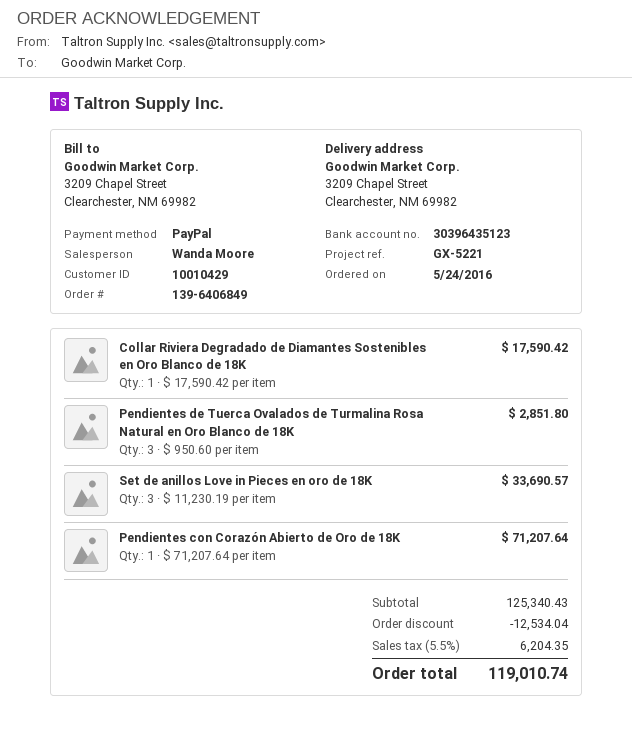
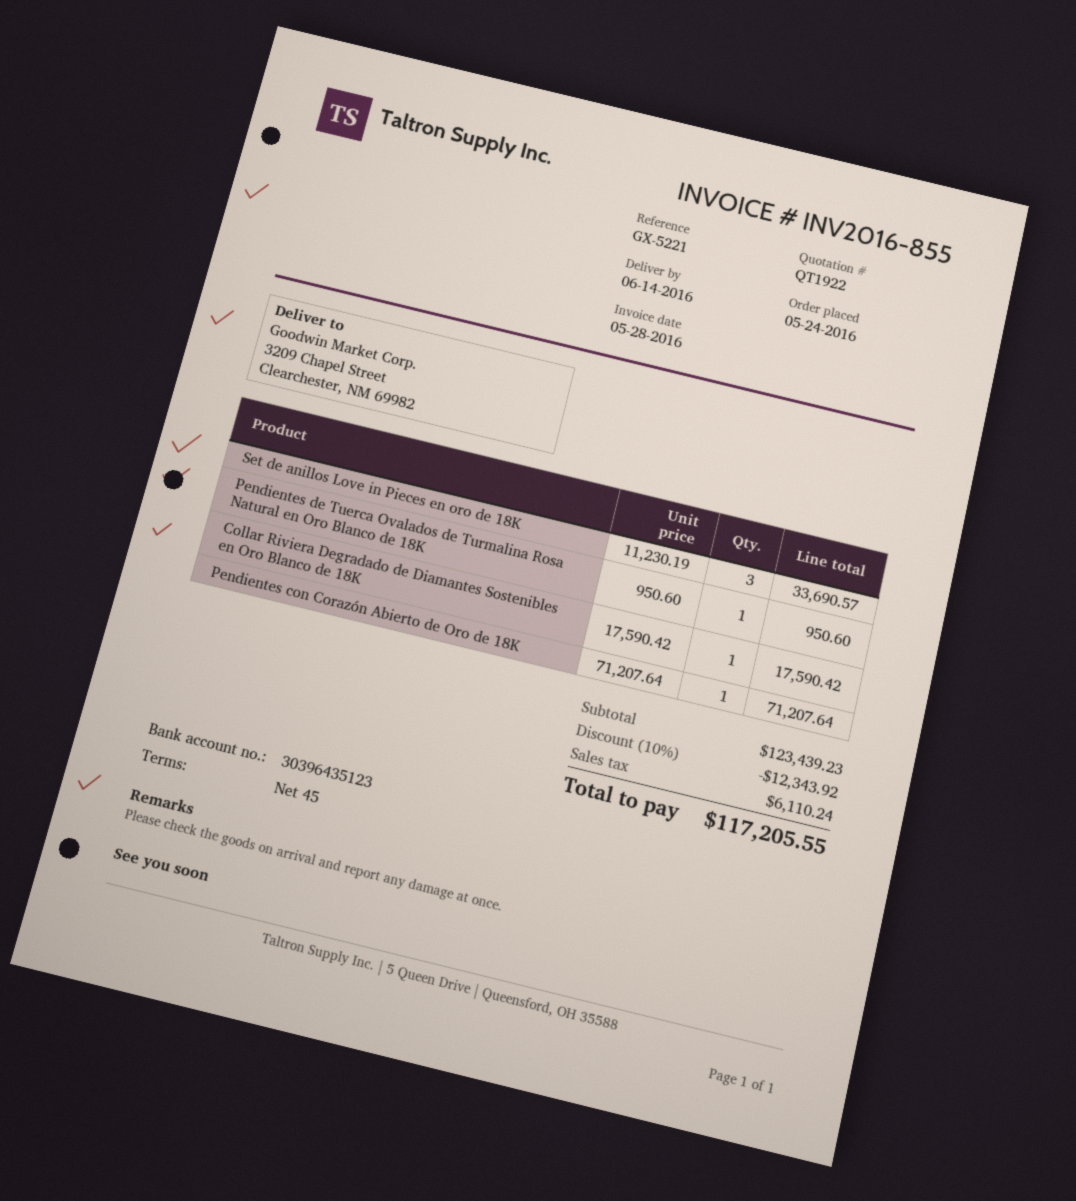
Pendientes de Tuerca Ovalados de Turmalina Rosa Natural en Oro Blanco de 18K: 3 x 950.60 = 2851.80 -> 1 x 950.60 = 950.60
subtotal: 125340.43 -> 123439.23
discount: 12534.04 -> 12343.92
tax: 6204.35 -> 6110.24
total: 119010.74 -> 117205.55

